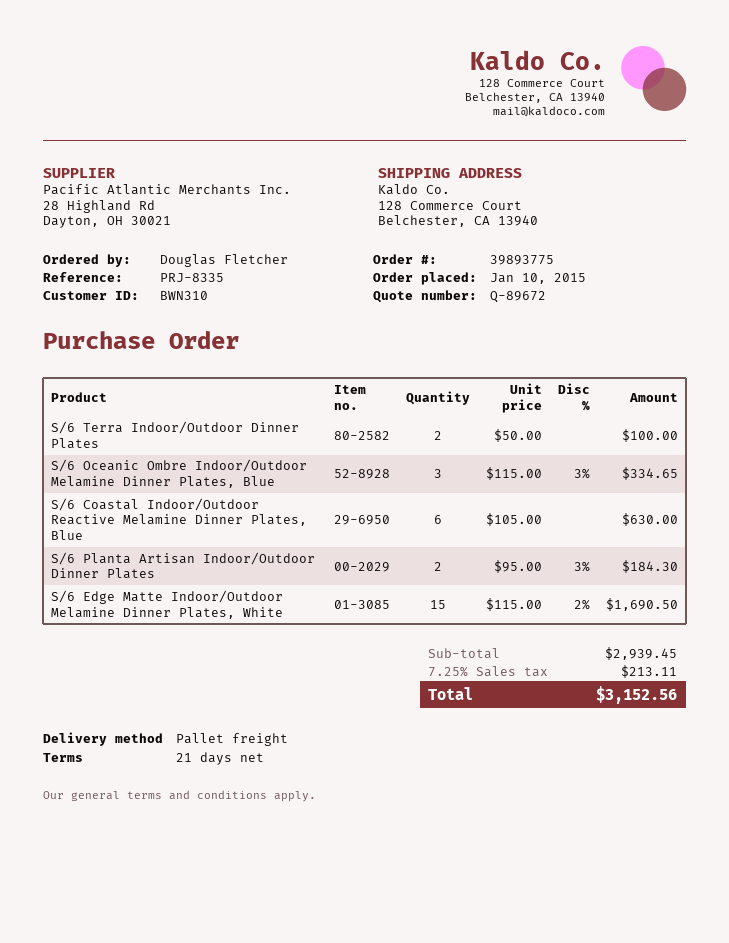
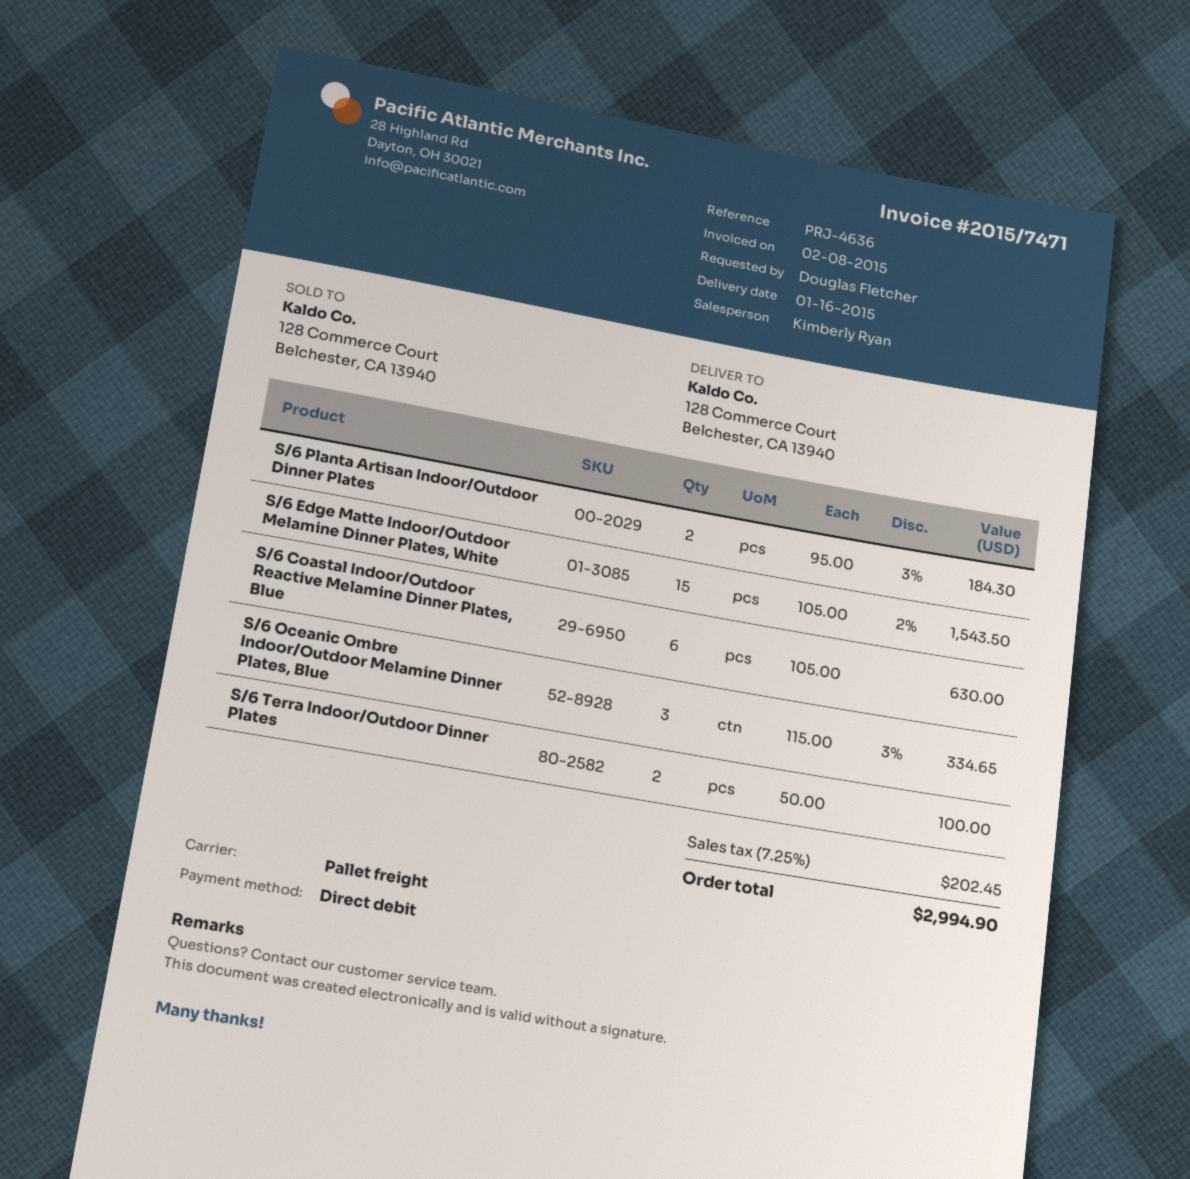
reference: PRJ-8335 -> PRJ-4636
S/6 Edge Matte Indoor/Outdoor Melamine Dinner Plates, White: 15 x 115.00 - 2% = 1690.50 -> 15 x 105.00 - 2% = 1543.50
tax: 7.25% = 213.11 -> 7.25% = 202.45
total: 3152.56 -> 2994.90

